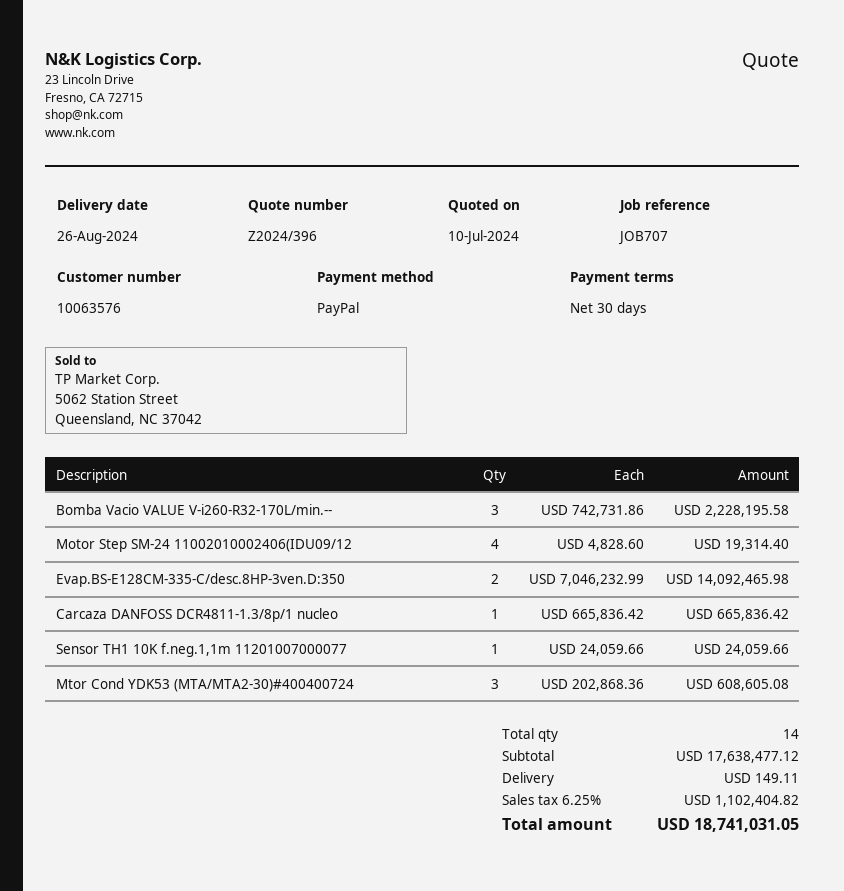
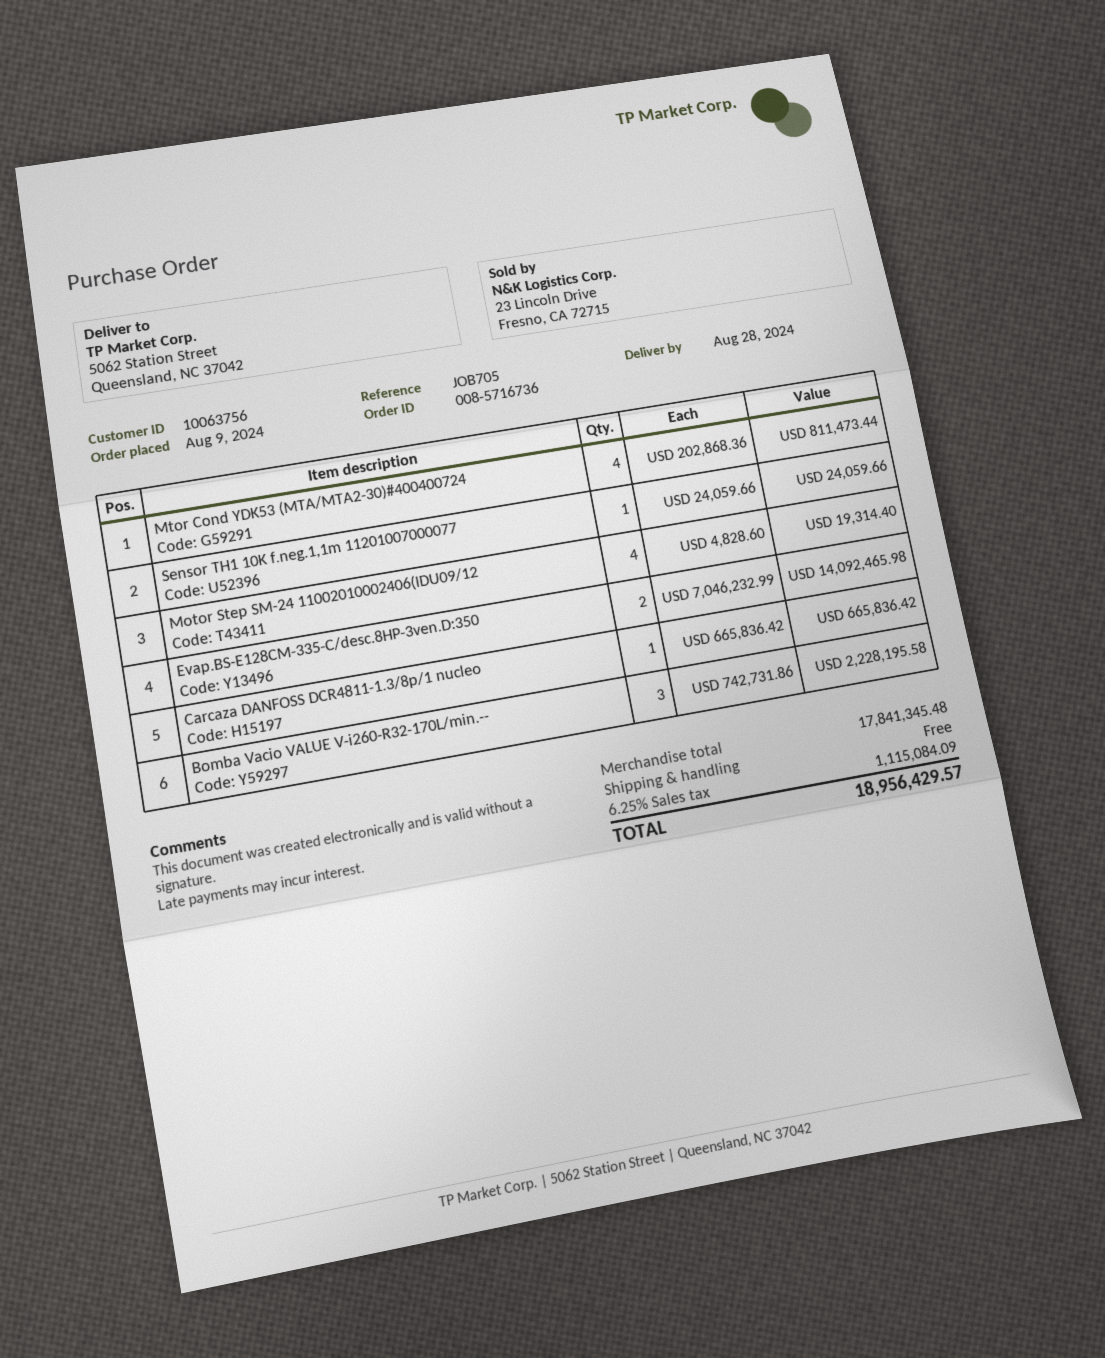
delivery date: 2024-08-26 -> 2024-08-28
customer number: 10063576 -> 10063756
reference: JOB707 -> JOB705
Mtor Cond YDK53 (MTA/MTA2-30)#400400724: 3 x 202868.36 = 608605.08 -> 4 x 202868.36 = 811473.44
subtotal: 17638477.12 -> 17841345.48
shipping: 149.11 -> 0.00
tax: 6.25% = 1102404.82 -> 6.25% = 1115084.09
total: 18741031.05 -> 18956429.57

